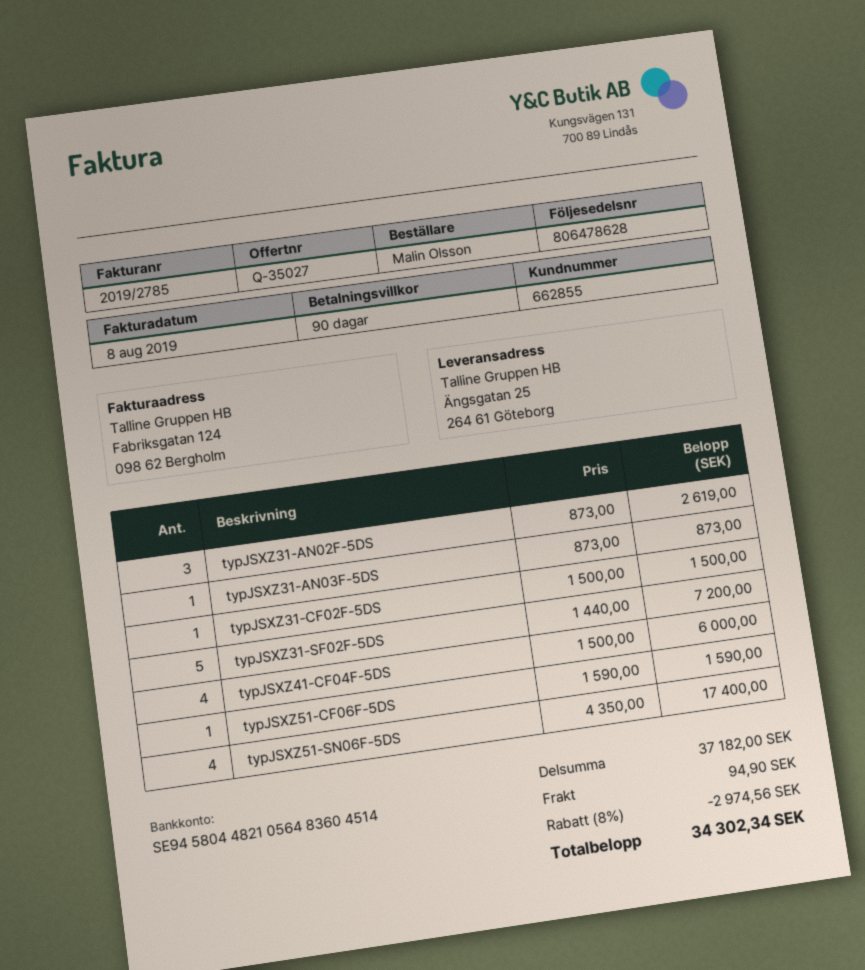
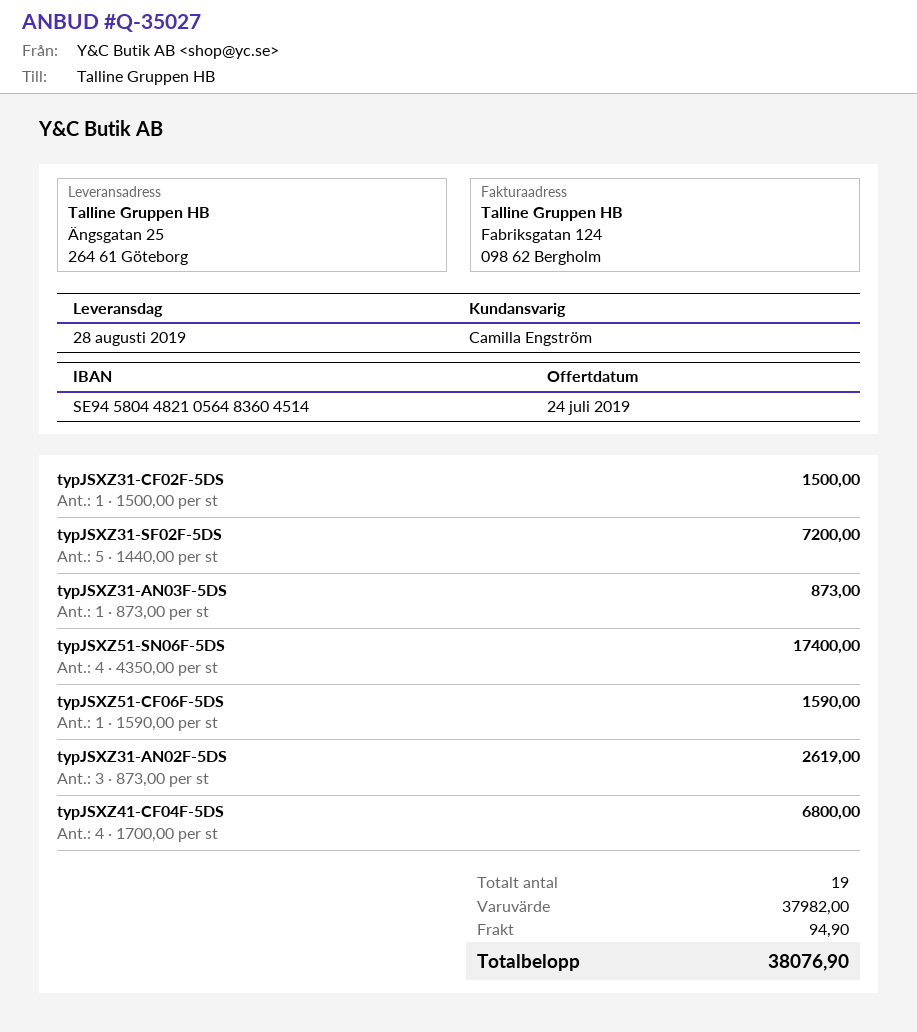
typJSXZ41-CF04F-5DS: 4 x 1500.00 = 6000.00 -> 4 x 1700.00 = 6800.00
subtotal: 37182.00 -> 37982.00
discount: 8% = 2974.56 -> none
total: 34302.34 -> 38076.90

